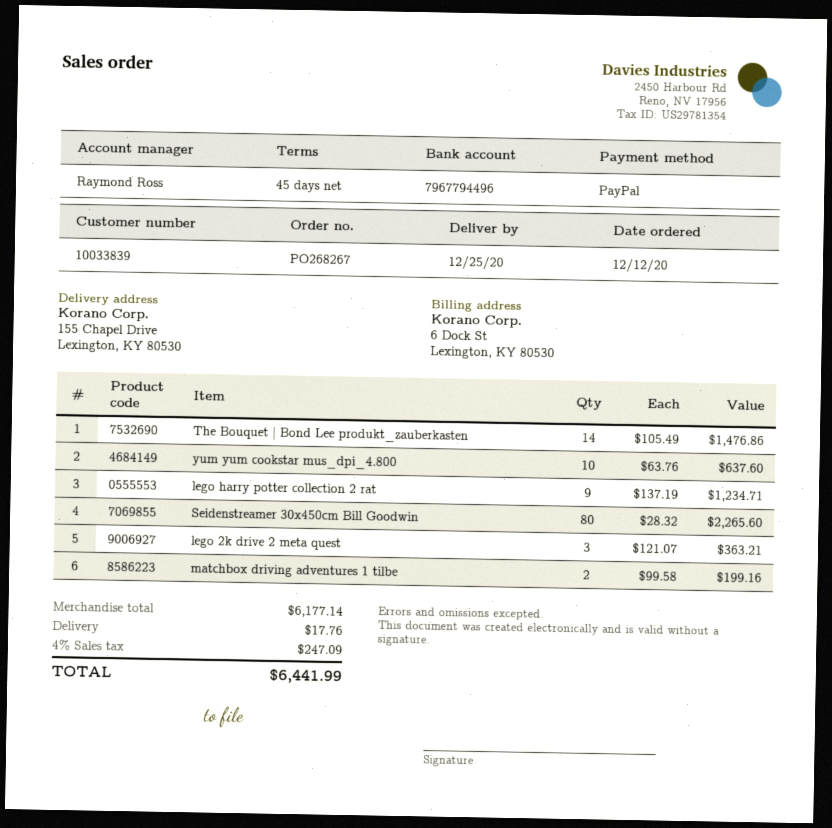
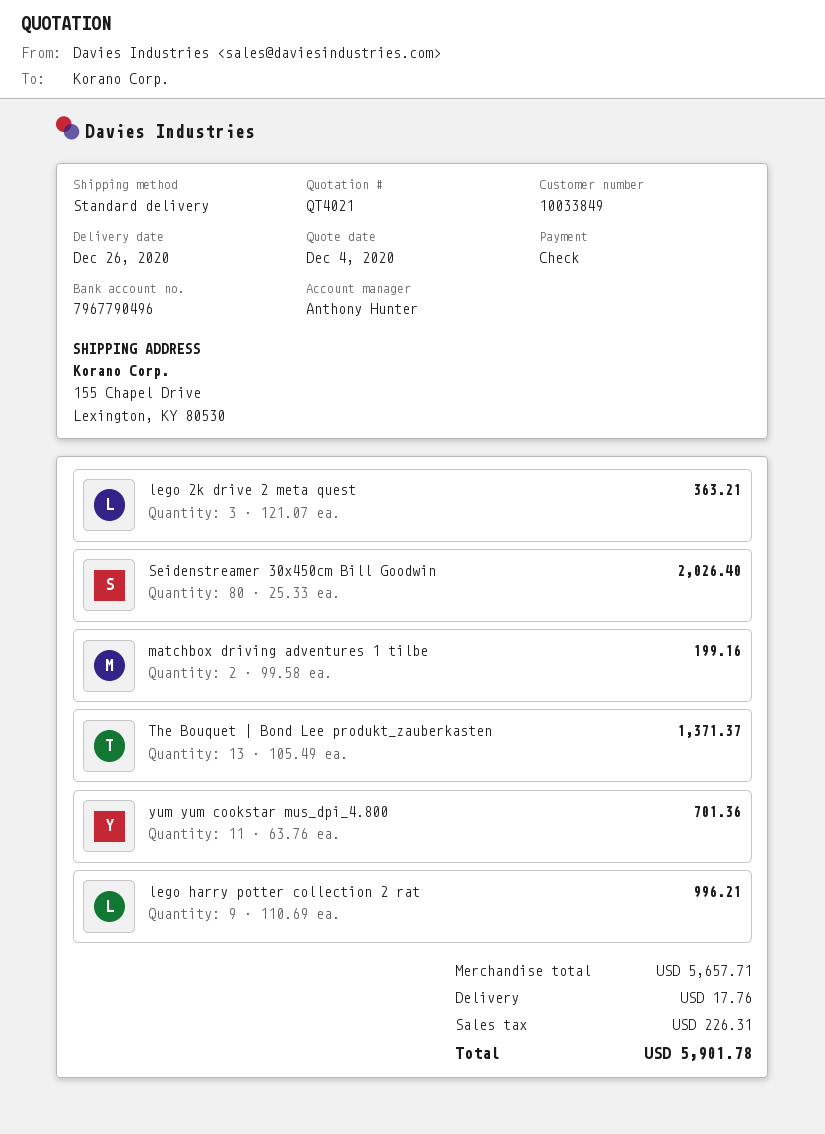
delivery date: 2020-12-25 -> 2020-12-26
customer number: 10033839 -> 10033849
sales rep: Raymond Ross -> Anthony Hunter
payment method: PayPal -> cheque
bank account: 7967794496 -> 7967790496
The Bouquet | Bond Lee produkt_zauberkasten: 14 x 105.49 = 1476.86 -> 13 x 105.49 = 1371.37
yum yum cookstar mus_dpi_4.800: 10 x 63.76 = 637.60 -> 11 x 63.76 = 701.36
lego harry potter collection 2 rat: 9 x 137.19 = 1234.71 -> 9 x 110.69 = 996.21
Seidenstreamer 30x450cm Bill Goodwin: 80 x 28.32 = 2265.60 -> 80 x 25.33 = 2026.40
subtotal: 6177.14 -> 5657.71
tax: 247.09 -> 226.31
total: 6441.99 -> 5901.78

